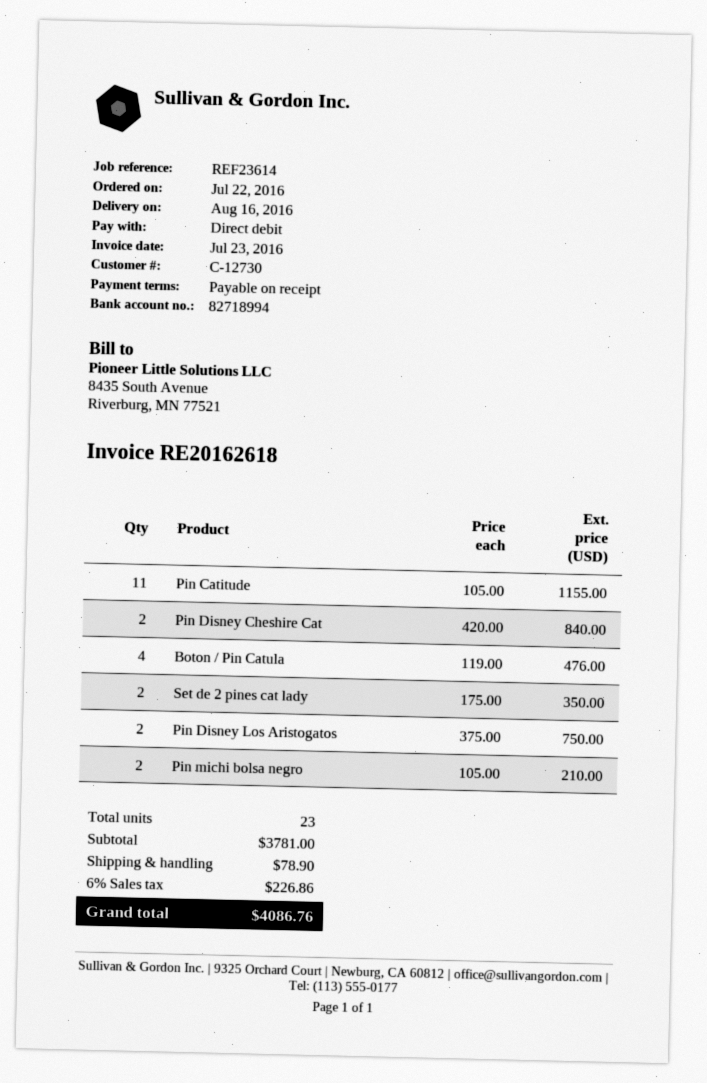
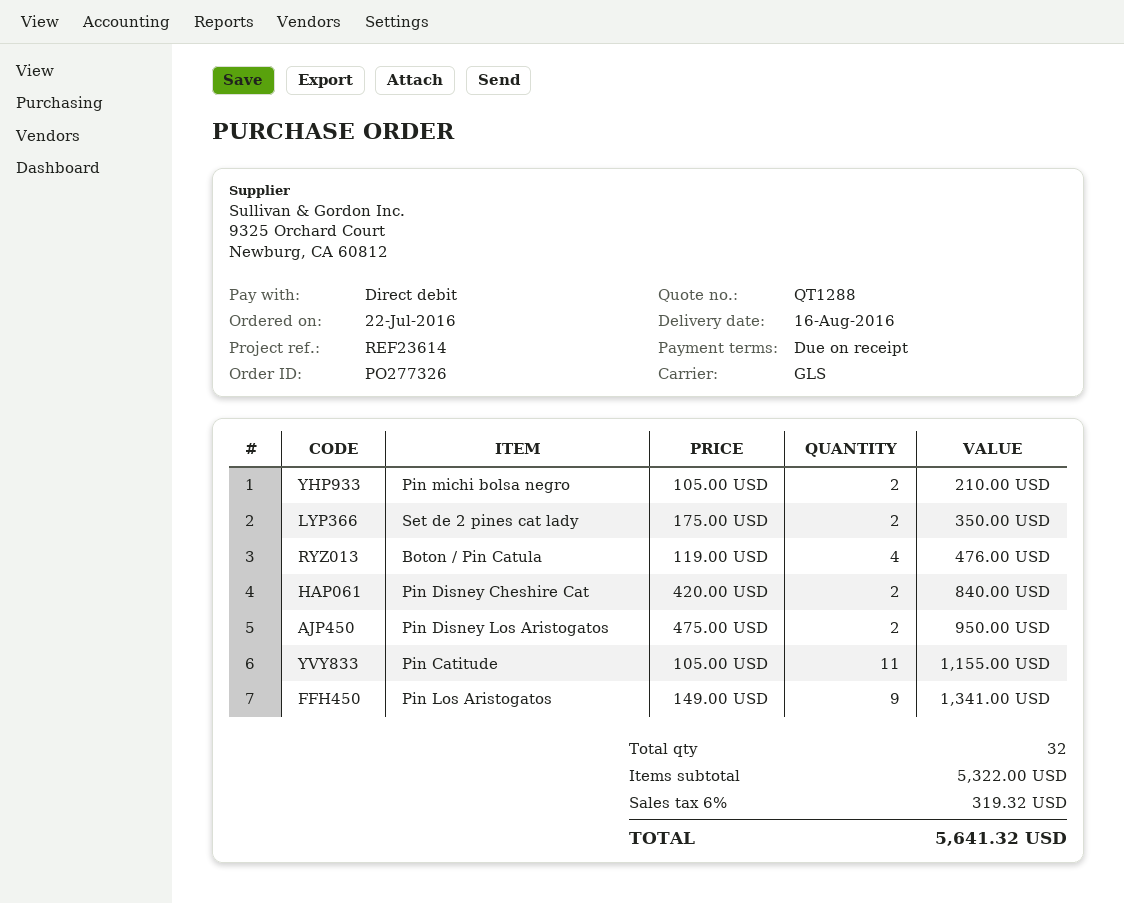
Pin Disney Los Aristogatos: 2 x 375.00 = 750.00 -> 2 x 475.00 = 950.00
Pin Los Aristogatos: none -> 9 x 149.00 = 1341.00
total quantity: 23 -> 32
subtotal: 3781.00 -> 5322.00
shipping: 78.90 -> none
tax: 6% = 226.86 -> 6% = 319.32
total: 4086.76 -> 5641.32

